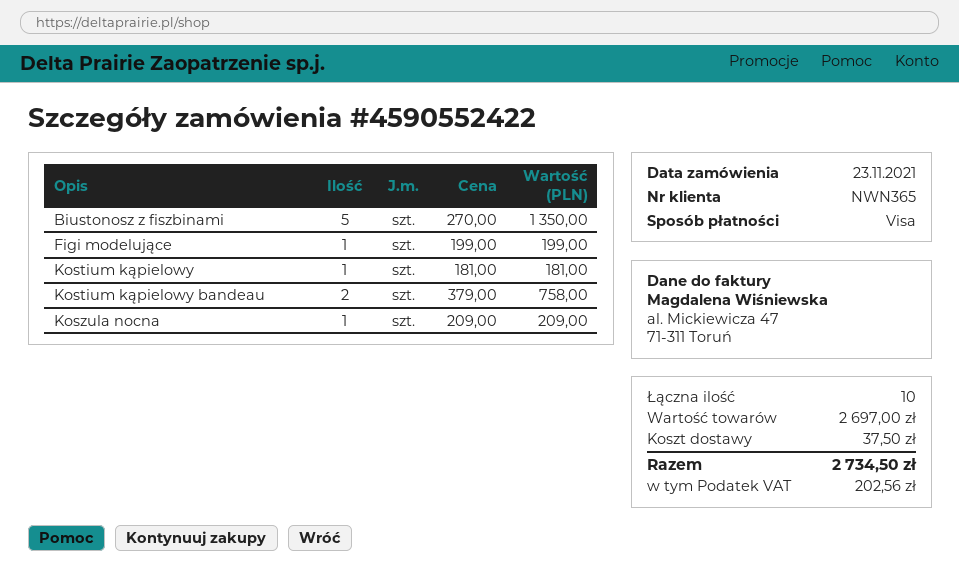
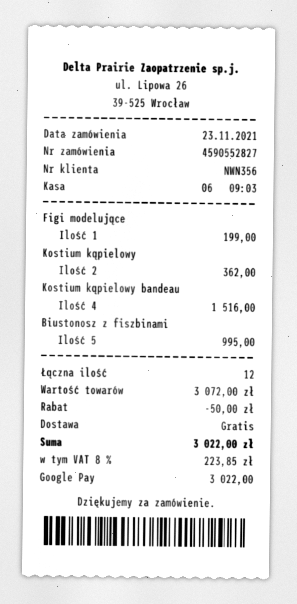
order number: 4590552422 -> 4590552827
customer number: NWN365 -> NWN356
payment method: Visa -> Google Pay
Biustonosz z fiszbinami: 5 for 1350.00 -> 5 for 995.00
Kostium kąpielowy: 1 for 181.00 -> 2 for 362.00
Kostium kąpielowy bandeau: 2 for 758.00 -> 4 for 1516.00
Koszula nocna: 1 for 209.00 -> none
total quantity: 10 -> 12
subtotal: 2697.00 -> 3072.00
discount: none -> 50.00
shipping: 37.50 -> 0.00
tax: 202.56 -> 223.85
total: 2734.50 -> 3022.00

